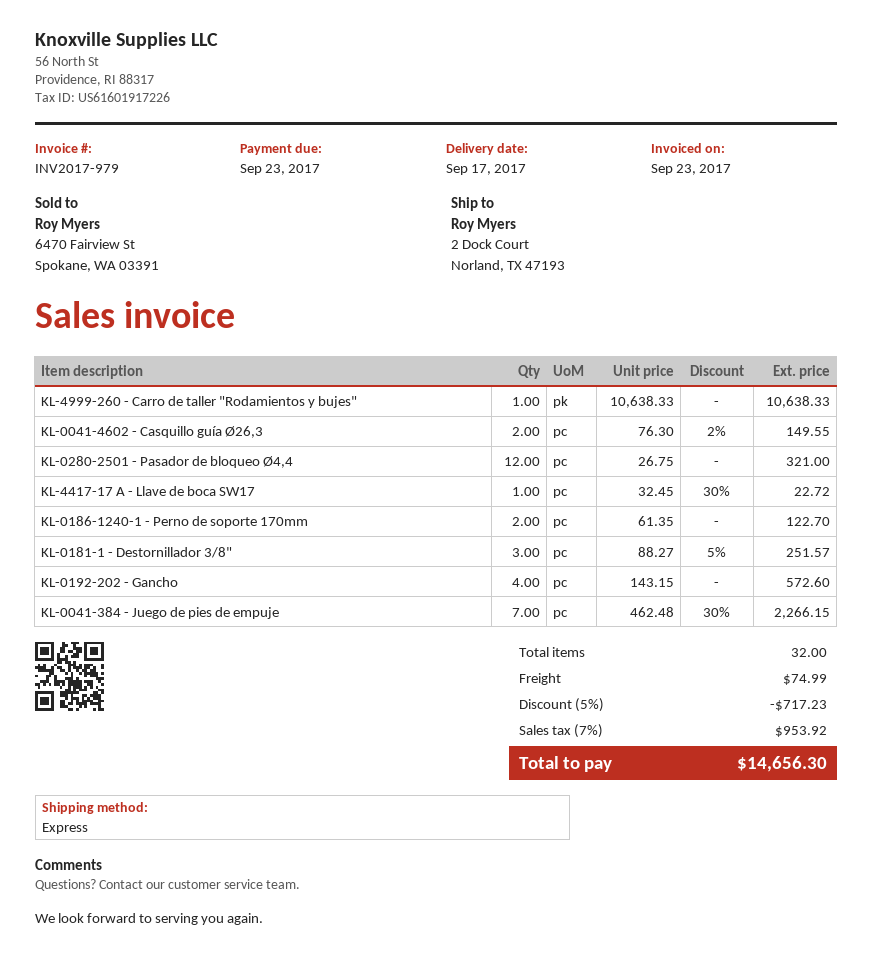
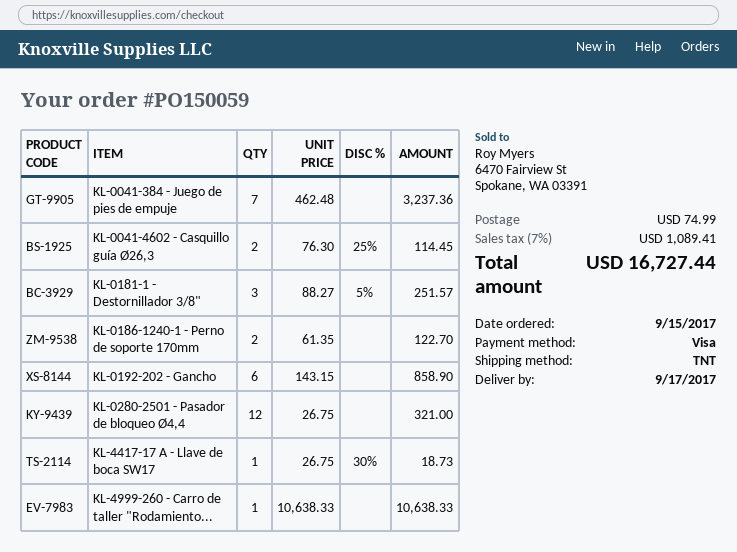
shipping method: express -> TNT
KL-0041-4602 - Casquillo guía Ø26,3: 2 x 76.30 - 2% = 149.55 -> 2 x 76.30 - 25% = 114.45
KL-4417-17 A - Llave de boca SW17: 1 x 32.45 - 30% = 22.72 -> 1 x 26.75 - 30% = 18.73
KL-0192-202 - Gancho: 4 x 143.15 = 572.60 -> 6 x 143.15 = 858.90
KL-0041-384 - Juego de pies de empuje: 7 x 462.48 - 30% = 2266.15 -> 7 x 462.48 = 3237.36
discount: 5% = 717.23 -> none
tax: 7% = 953.92 -> 7% = 1089.41
total: 14656.30 -> 16727.44

